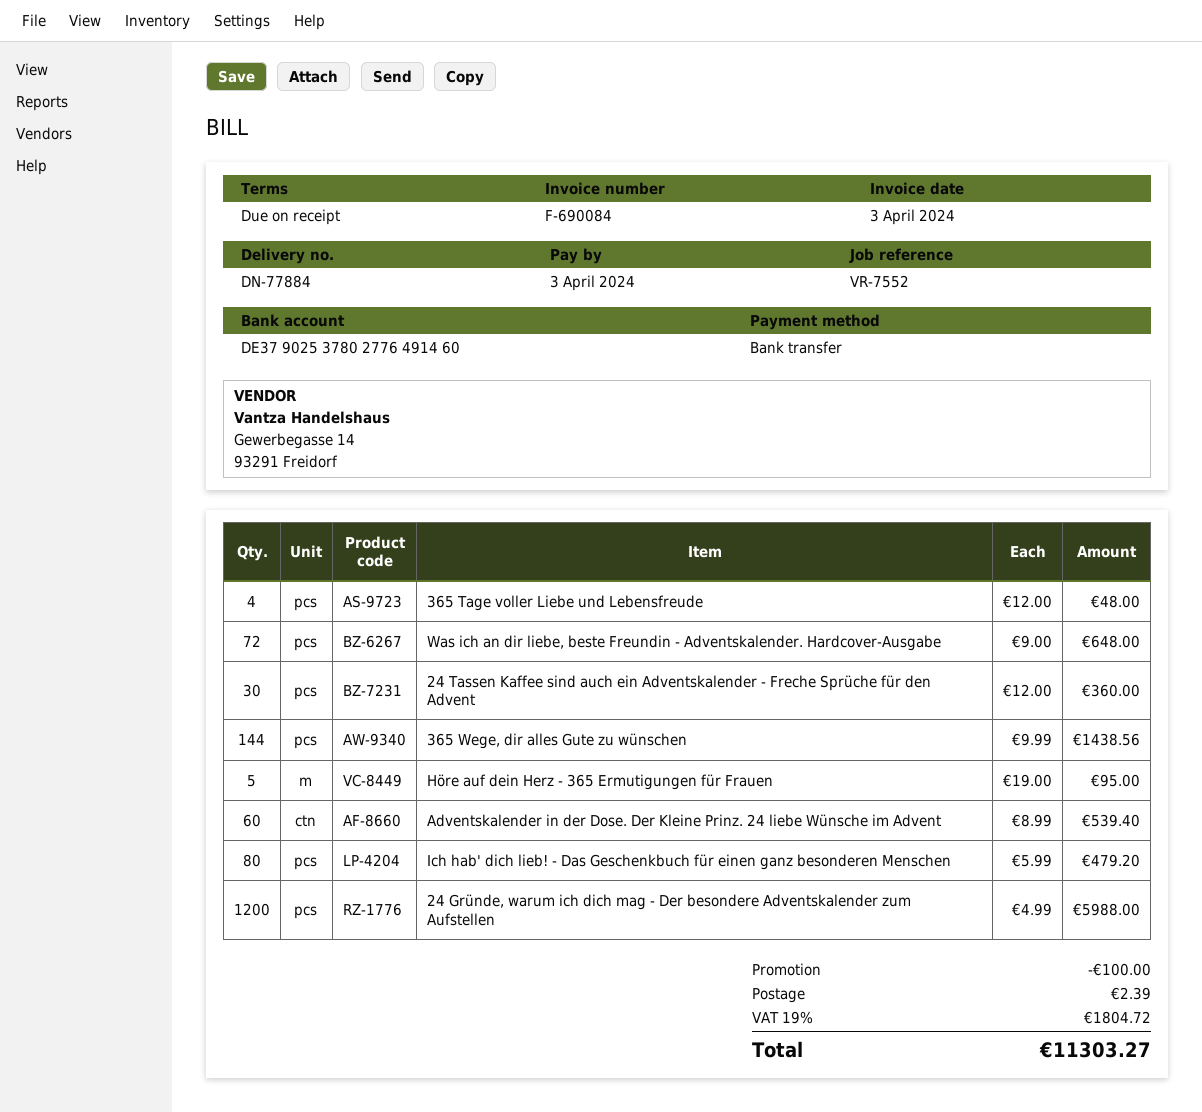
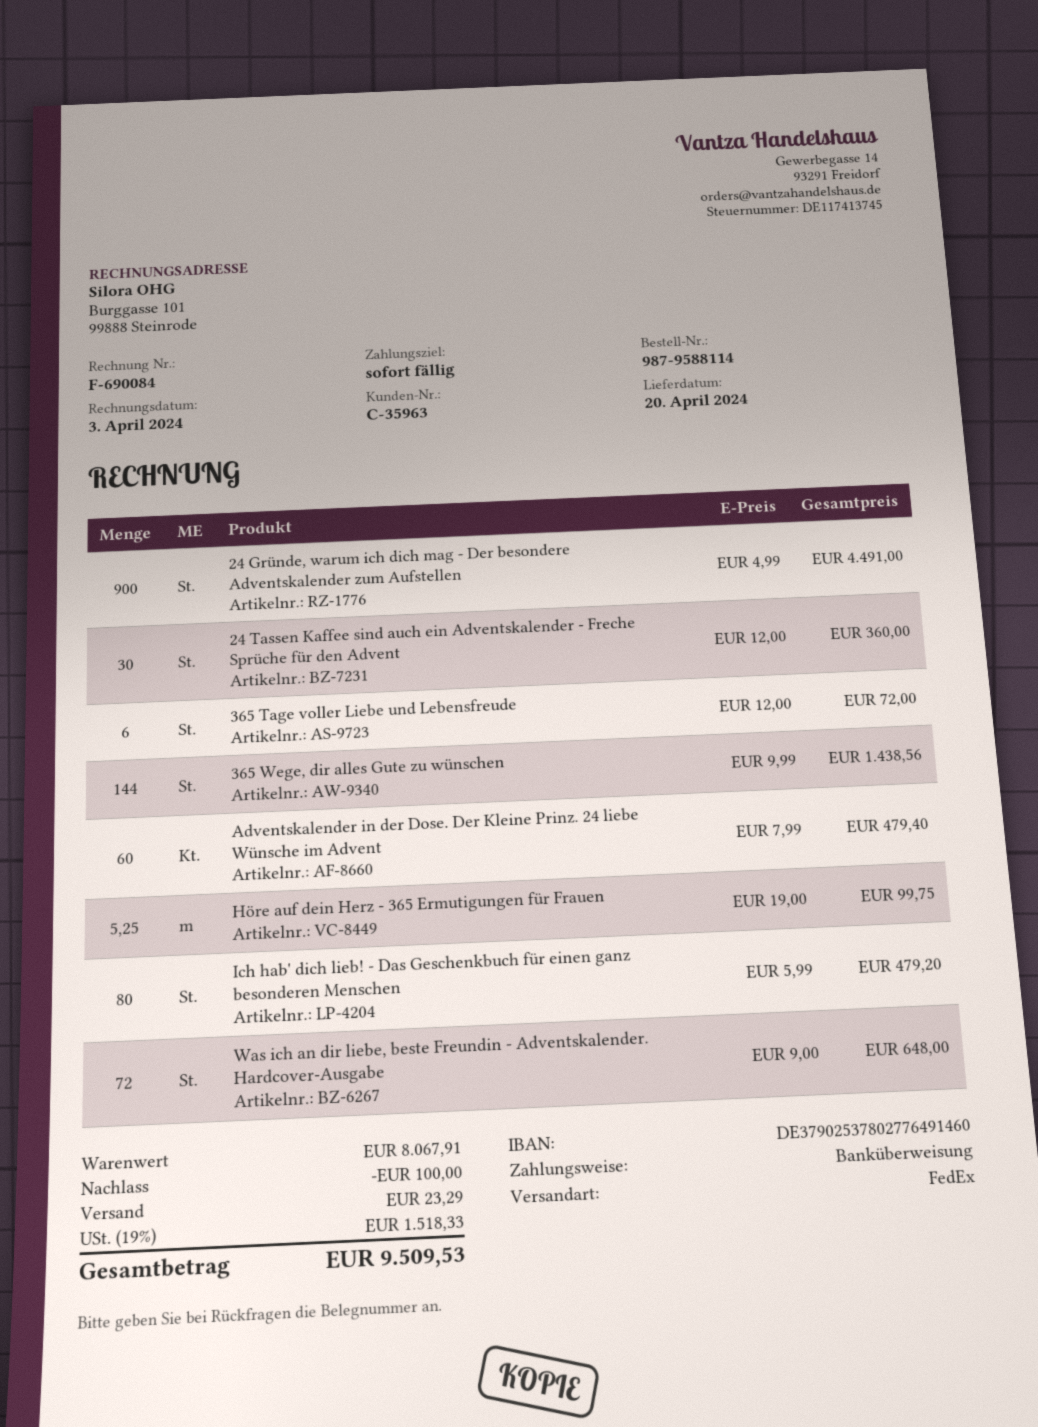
365 Tage voller Liebe und Lebensfreude: 4 x 12.00 = 48.00 -> 6 x 12.00 = 72.00
Höre auf dein Herz - 365 Ermutigungen für Frauen: 5 x 19.00 = 95.00 -> 5.25 x 19.00 = 99.75
Adventskalender in der Dose. Der Kleine Prinz. 24 liebe Wünsche im Advent: 60 x 8.99 = 539.40 -> 60 x 7.99 = 479.40
24 Gründe, warum ich dich mag - Der besondere Adventskalender zum Aufstellen: 1200 x 4.99 = 5988.00 -> 900 x 4.99 = 4491.00
shipping: 2.39 -> 23.29
tax: 19% = 1804.72 -> 19% = 1518.33
total: 11303.27 -> 9509.53

